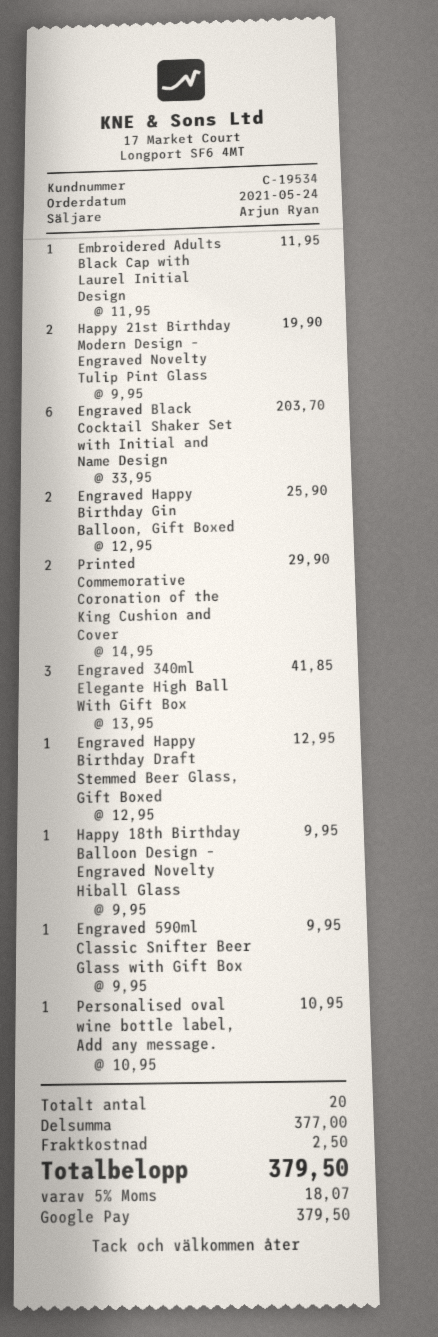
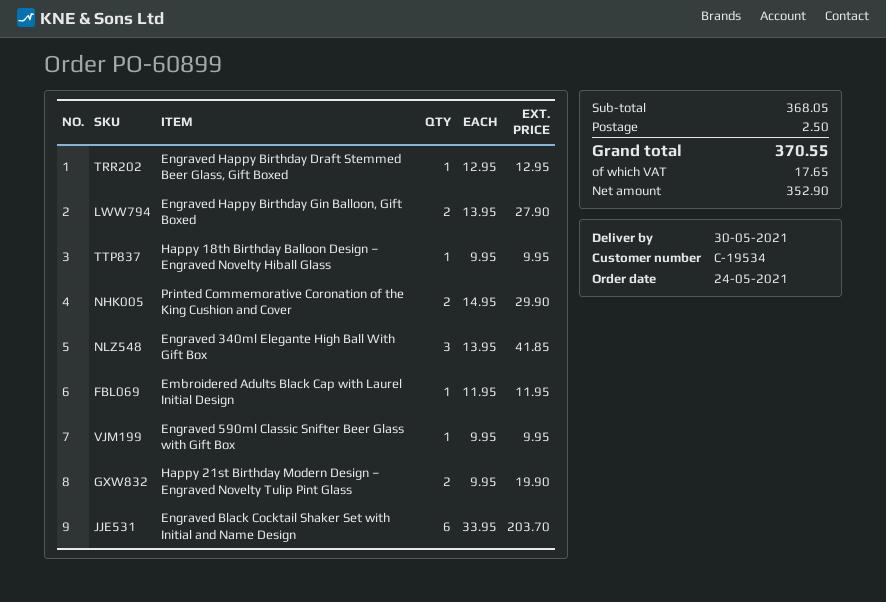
Engraved Happy Birthday Gin Balloon, Gift Boxed: 2 x 12.95 = 25.90 -> 2 x 13.95 = 27.90
Personalised oval wine bottle label, Add any message.: 1 x 10.95 = 10.95 -> none
subtotal: 377.00 -> 368.05
tax: 18.07 -> 17.65
total: 379.50 -> 370.55

